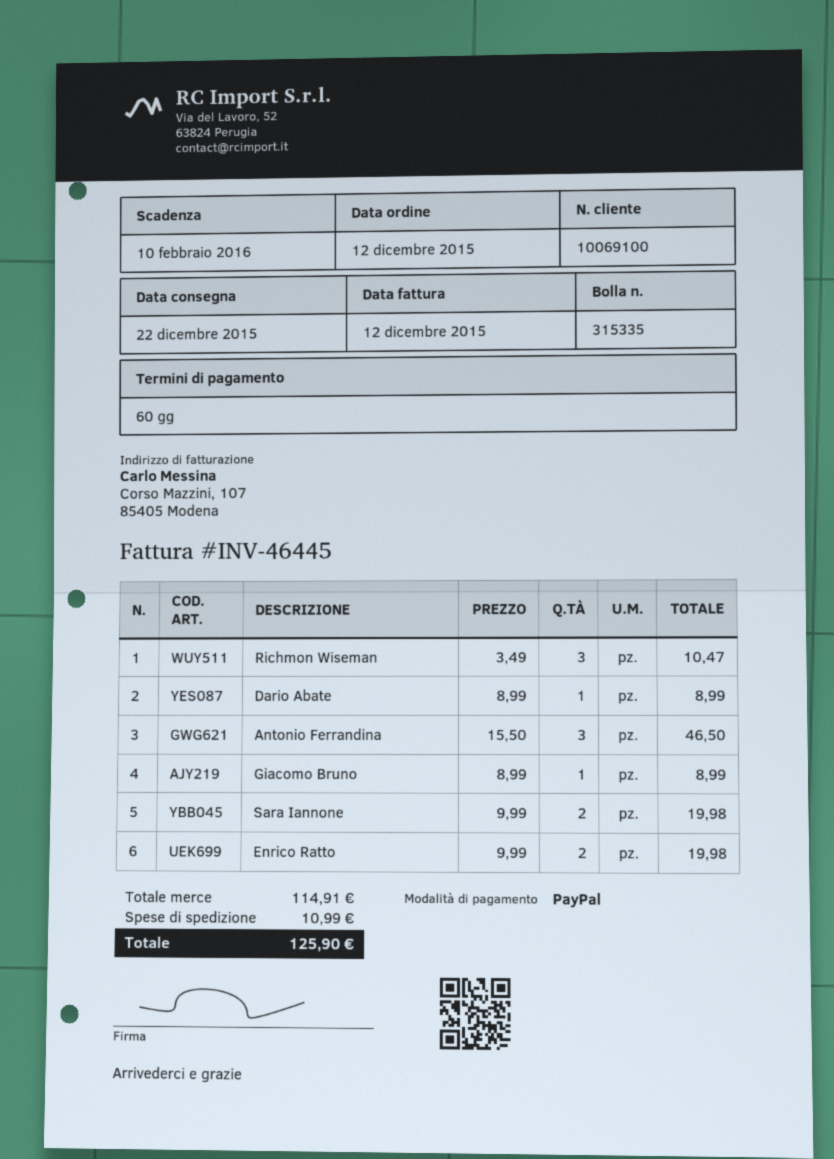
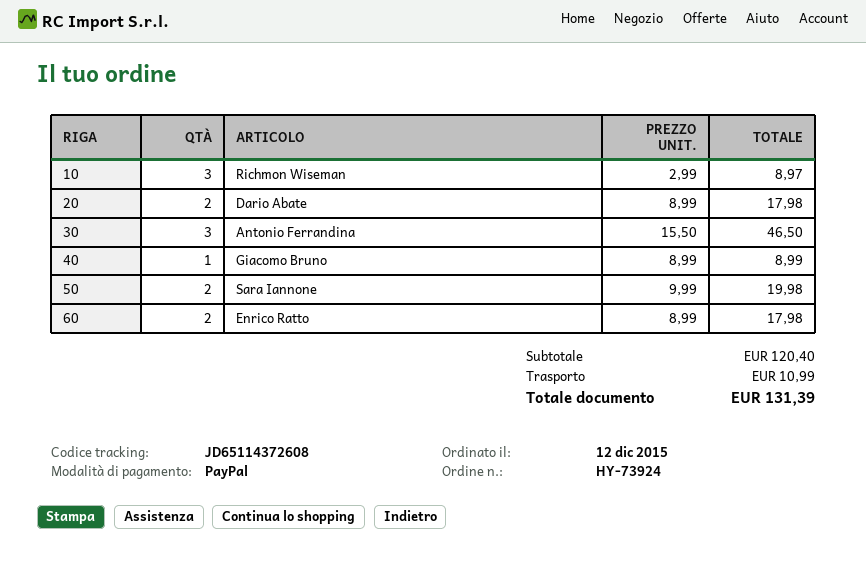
Richmon Wiseman: 3 x 3.49 = 10.47 -> 3 x 2.99 = 8.97
Dario Abate: 1 x 8.99 = 8.99 -> 2 x 8.99 = 17.98
Enrico Ratto: 2 x 9.99 = 19.98 -> 2 x 8.99 = 17.98
subtotal: 114.91 -> 120.40
total: 125.90 -> 131.39

